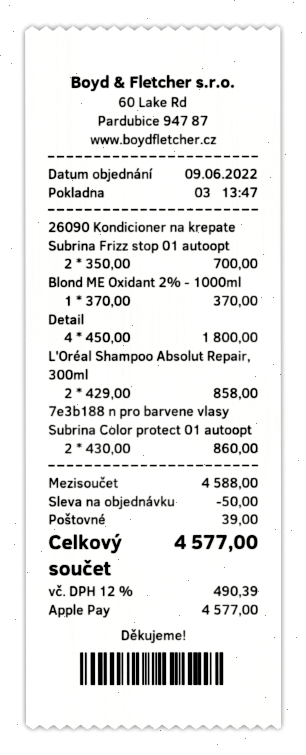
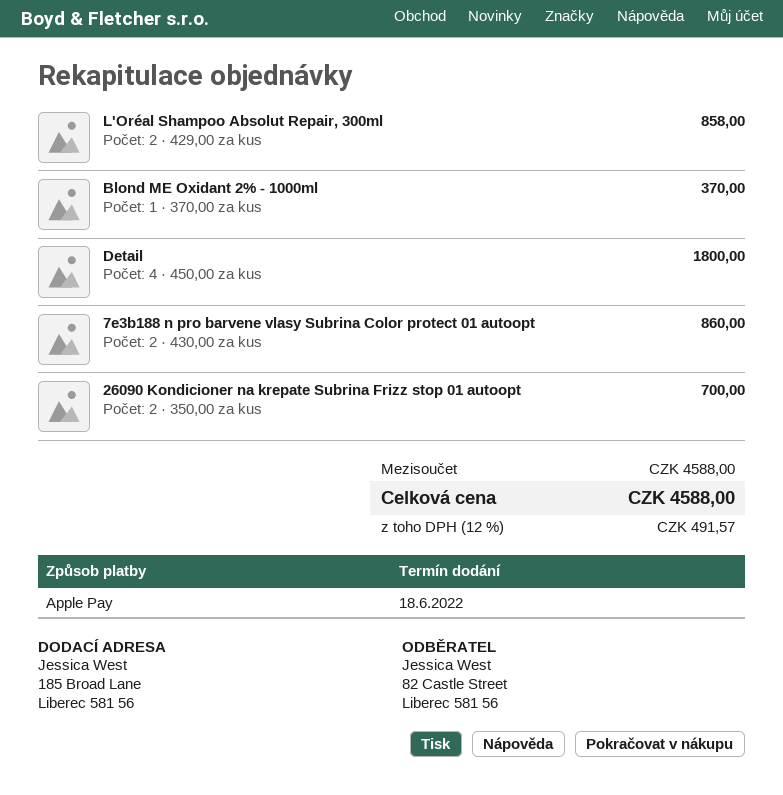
discount: 50.00 -> none
shipping: 39.00 -> none
tax: 12% = 490.39 -> 12% = 491.57
total: 4577.00 -> 4588.00

